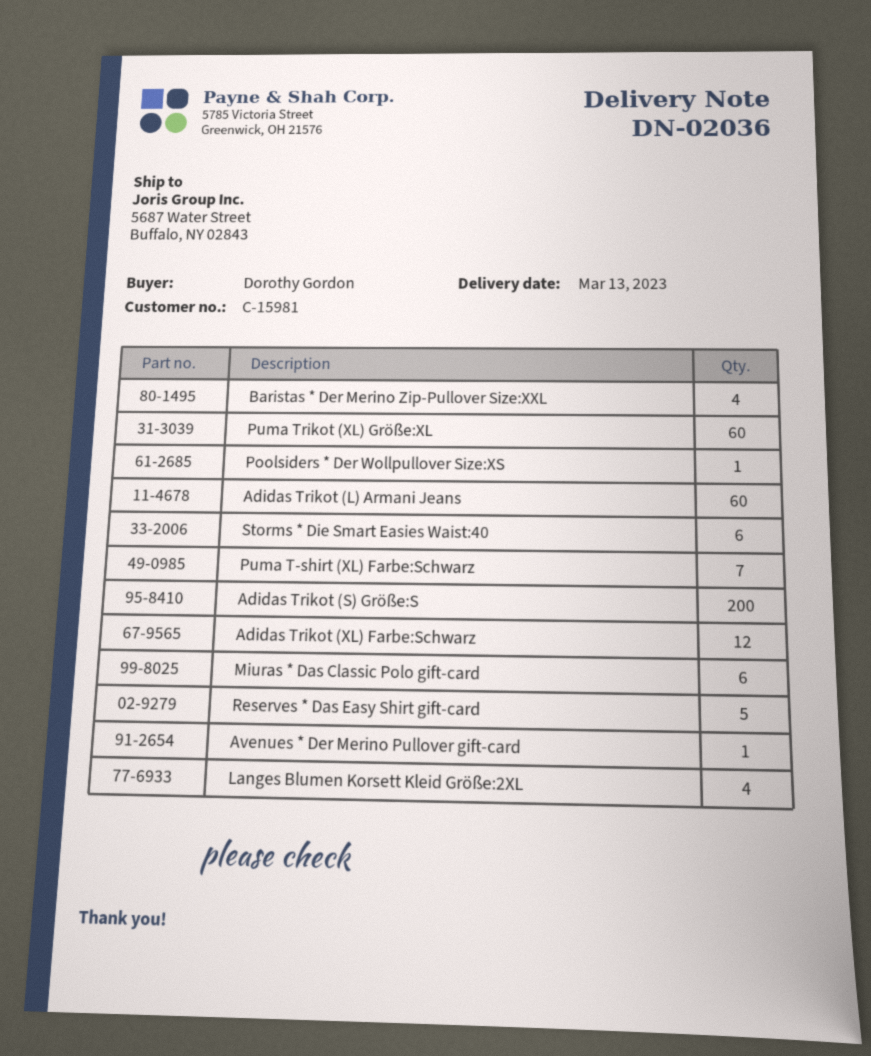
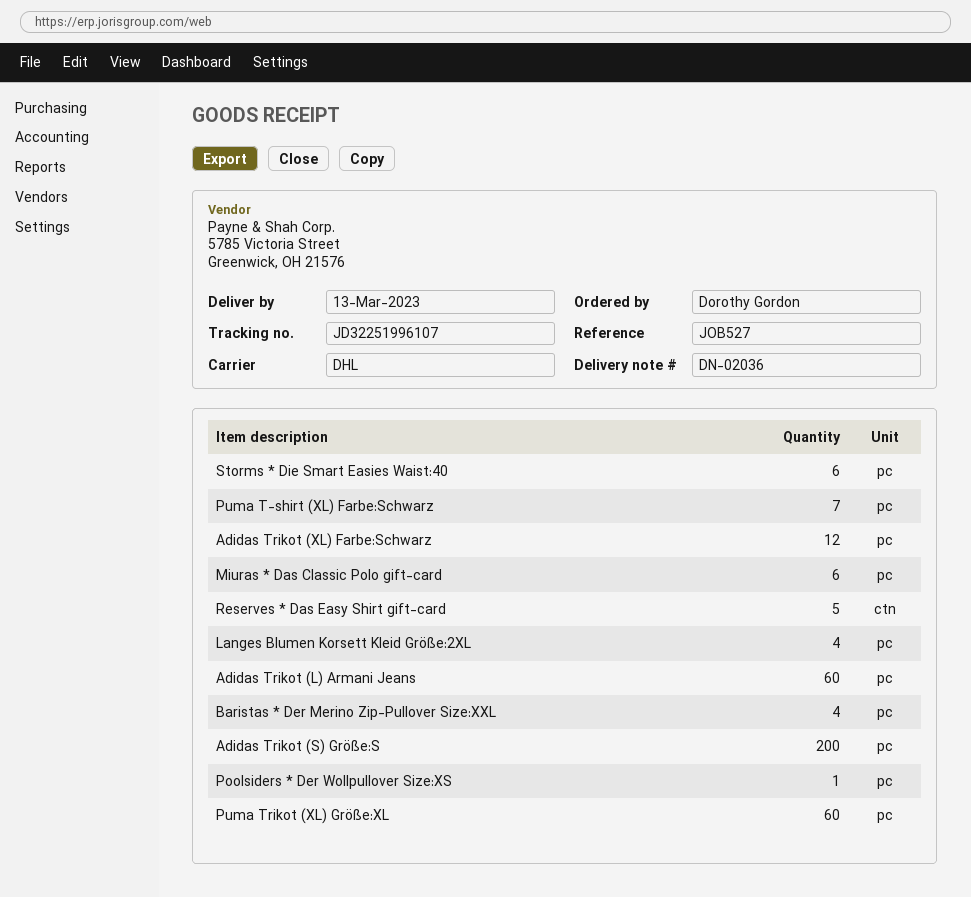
Avenues * Der Merino Pullover gift-card: 1 -> none

